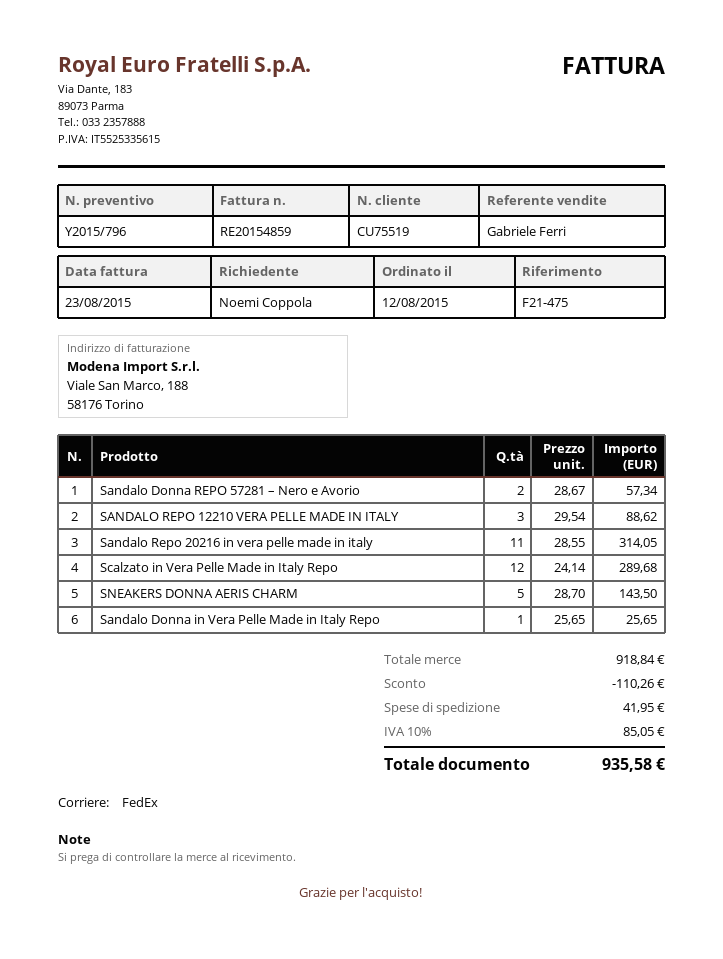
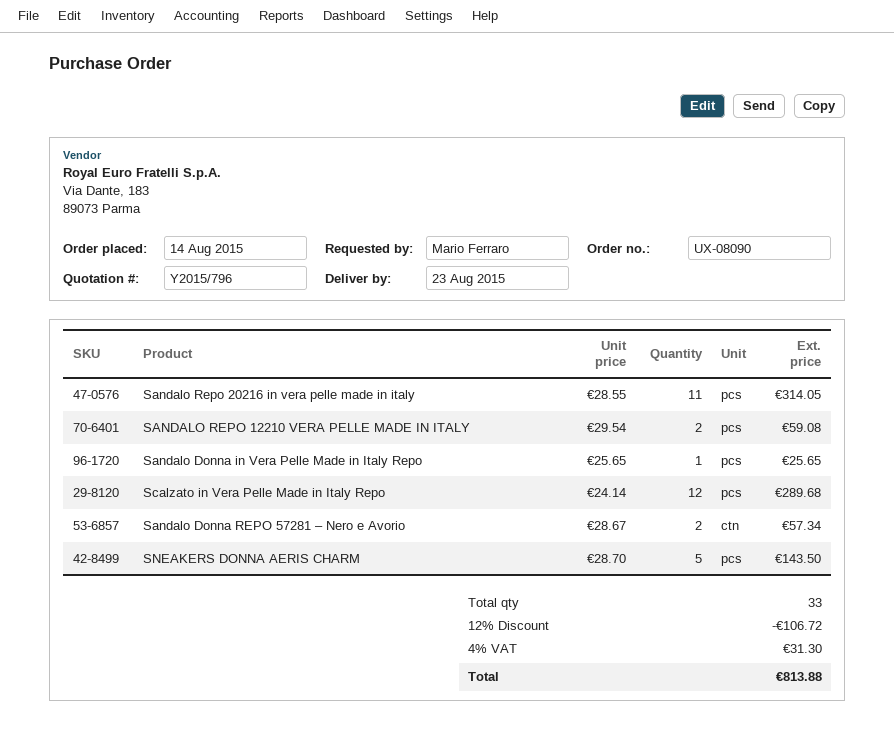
order date: 2015-08-12 -> 2015-08-14
ordered by: Noemi Coppola -> Mario Ferraro
SANDALO REPO 12210 VERA PELLE MADE IN ITALY: 3 x 29.54 = 88.62 -> 2 x 29.54 = 59.08
discount: 110.26 -> 106.72
shipping: 41.95 -> none
tax: 10% = 85.05 -> 4% = 31.30
total: 935.58 -> 813.88

